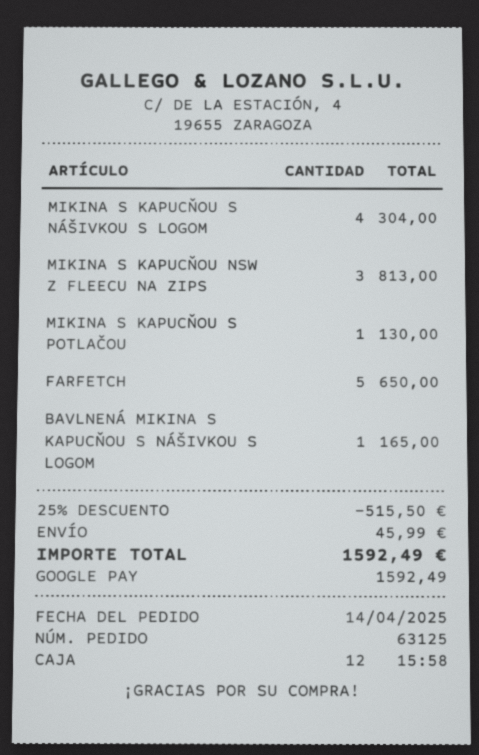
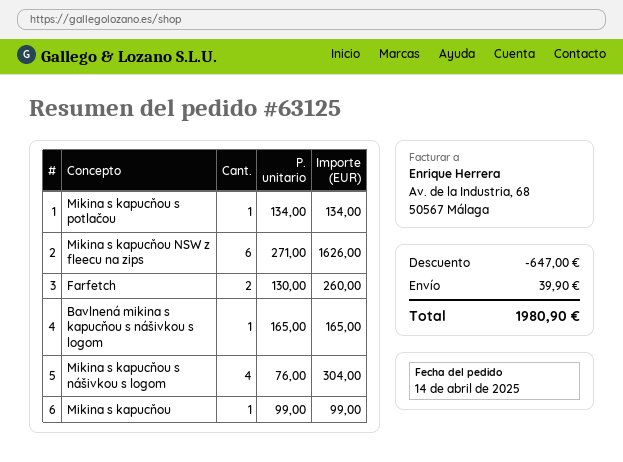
MIKINA S KAPUCŇOU NSW Z FLEECU NA ZIPS: 3 for 813.00 -> 6 for 1626.00
MIKINA S KAPUCŇOU S POTLAČOU: 1 for 130.00 -> 1 for 134.00
FARFETCH: 5 for 650.00 -> 2 for 260.00
Mikina s kapucňou: none -> 1 for 99.00
discount: 515.50 -> 647.00
shipping: 45.99 -> 39.90
total: 1592.49 -> 1980.90

